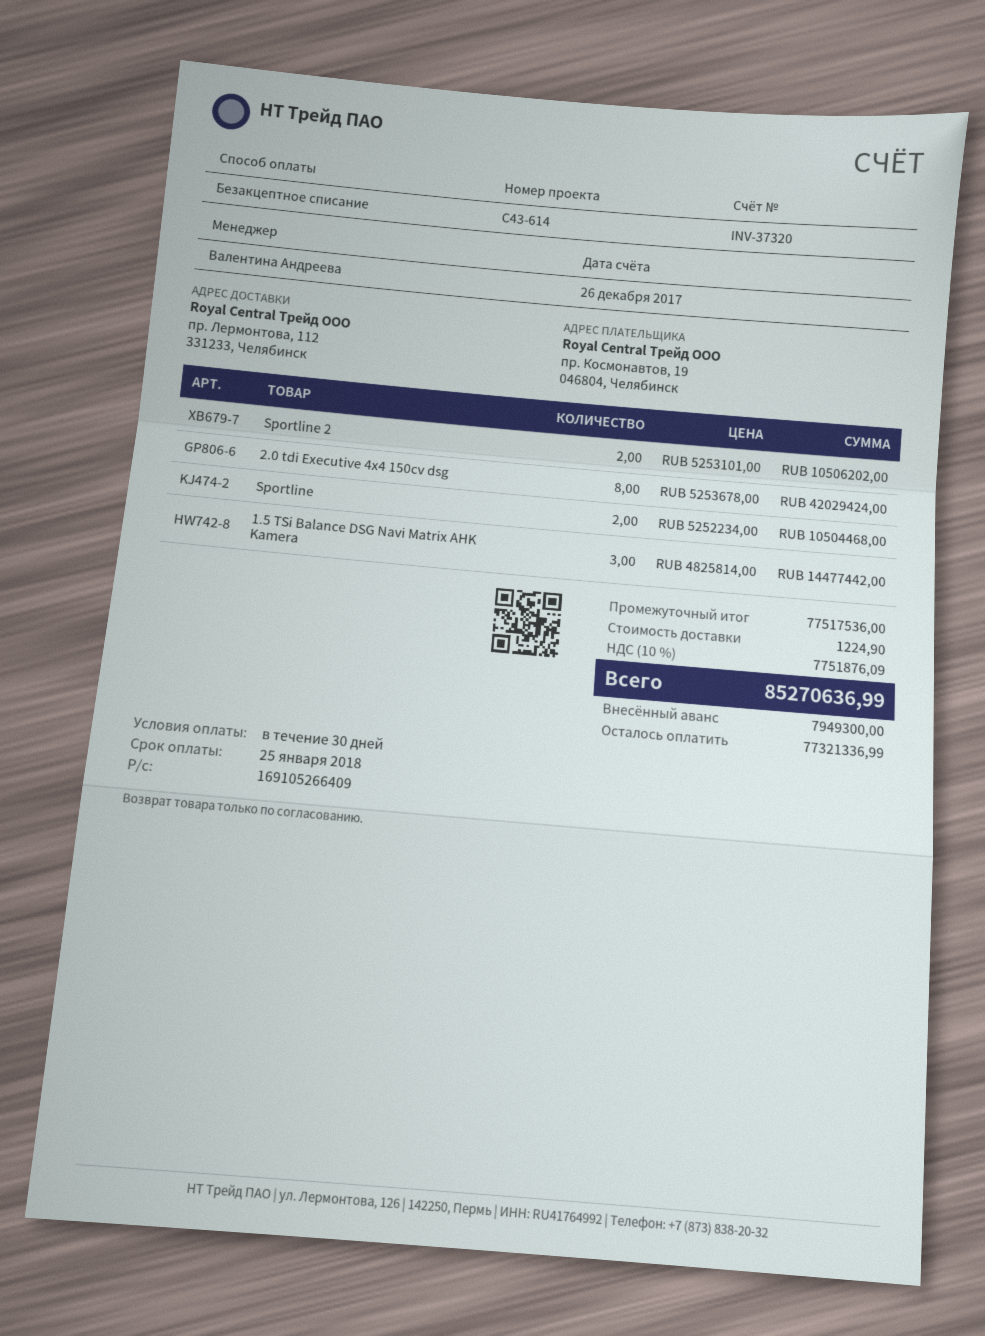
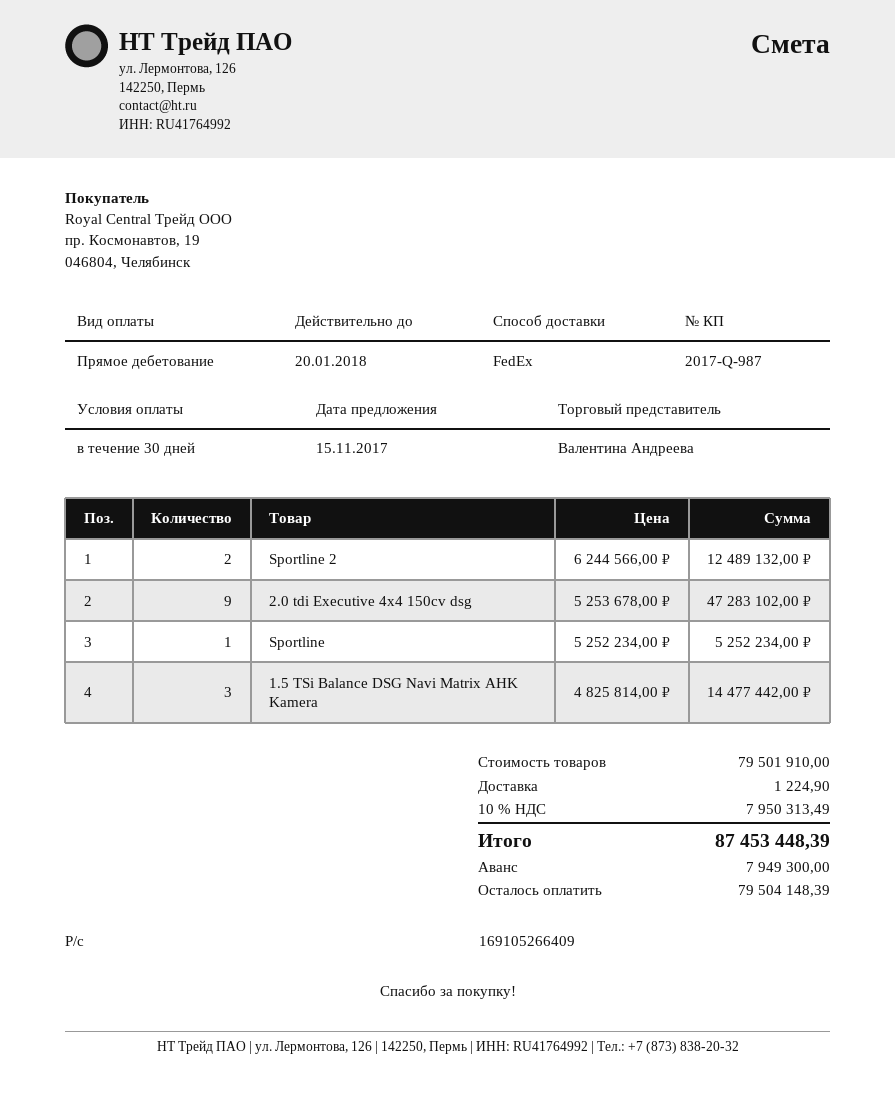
Sportline 2: 2 x 5253101.00 = 10506202.00 -> 2 x 6244566.00 = 12489132.00
2.0 tdi Executive 4x4 150cv dsg: 8 x 5253678.00 = 42029424.00 -> 9 x 5253678.00 = 47283102.00
Sportline: 2 x 5252234.00 = 10504468.00 -> 1 x 5252234.00 = 5252234.00
subtotal: 77517536.00 -> 79501910.00
tax: 10% = 7751876.09 -> 10% = 7950313.49
total: 85270636.99 -> 87453448.39
balance: 77321336.99 -> 79504148.39

